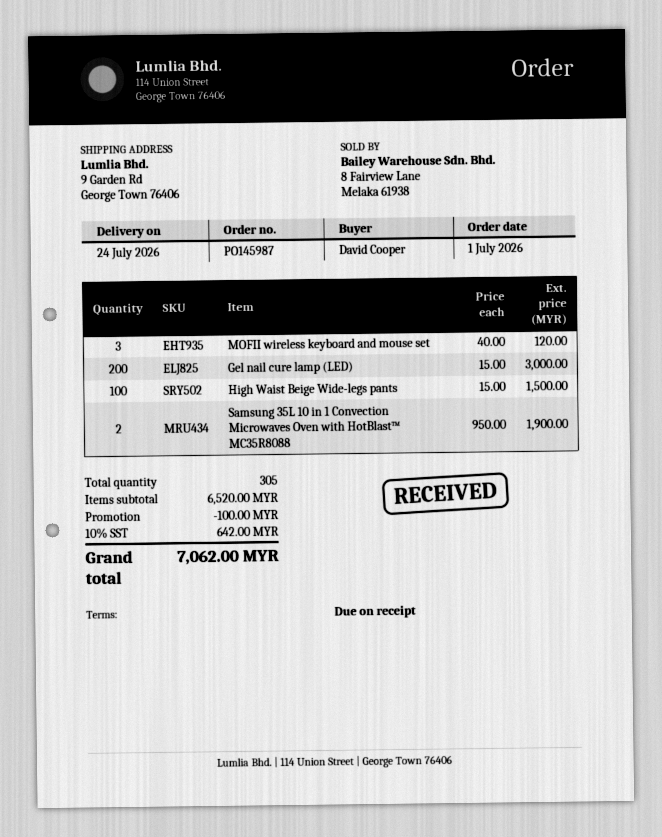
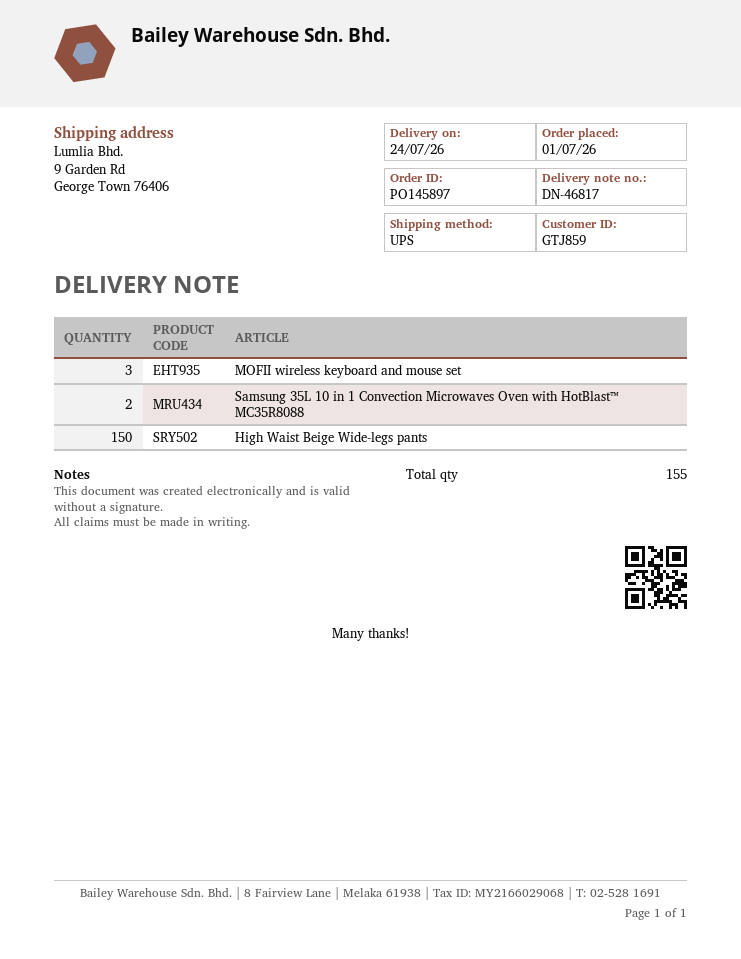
order number: PO145987 -> PO145897
Gel nail cure lamp (LED): 200 -> none
High Waist Beige Wide-legs pants: 100 -> 150
total quantity: 305 -> 155

